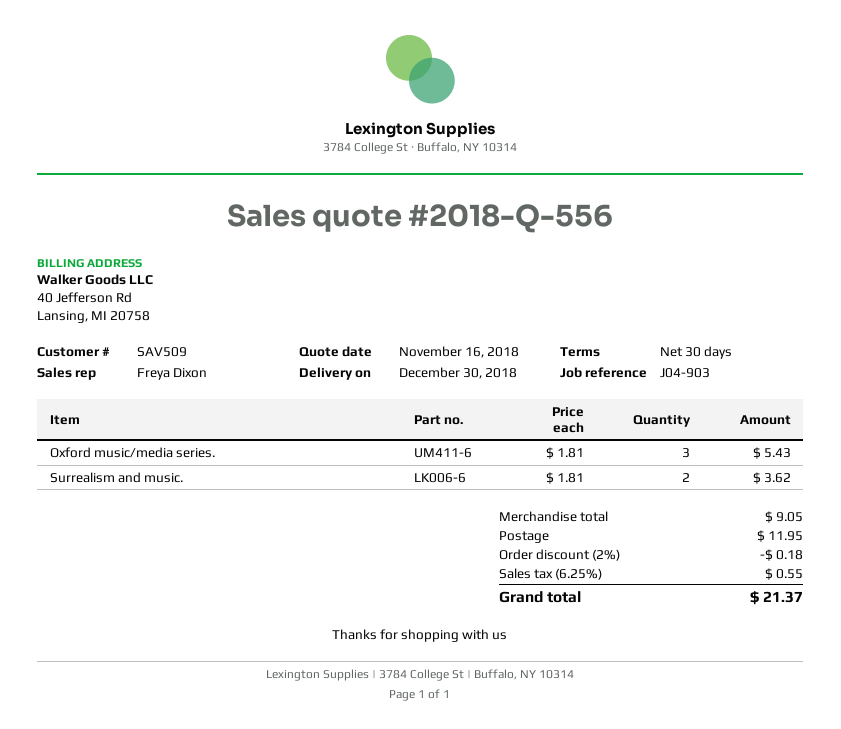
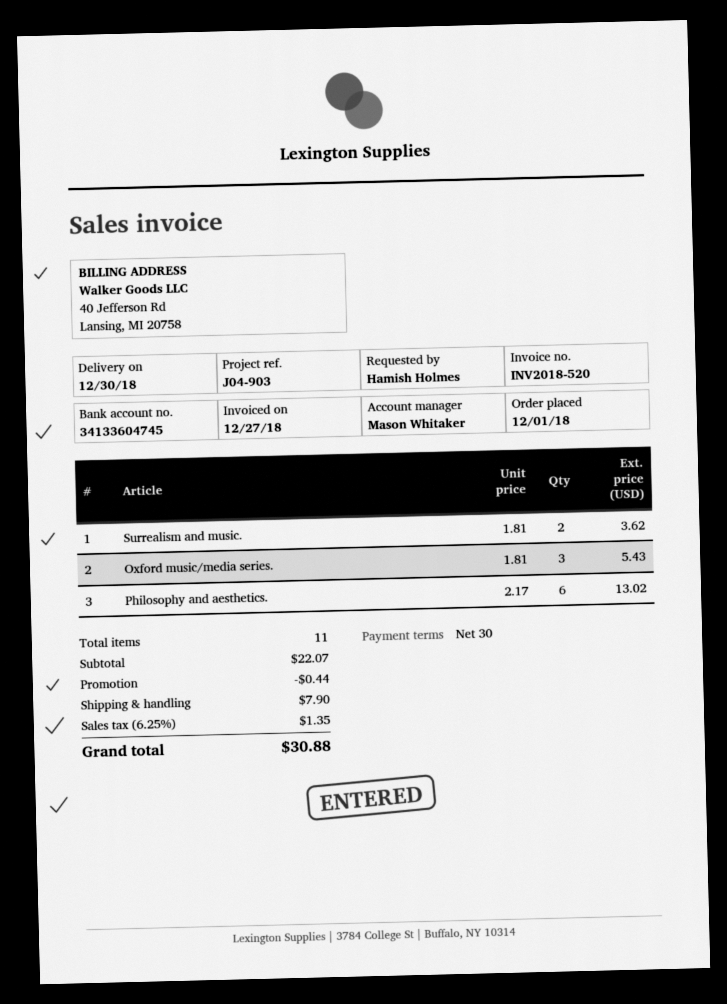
sales rep: Freya Dixon -> Mason Whitaker
Philosophy and aesthetics.: none -> 6 x 2.17 = 13.02
subtotal: 9.05 -> 22.07
discount: 0.18 -> 0.44
shipping: 11.95 -> 7.90
tax: 6.25% = 0.55 -> 6.25% = 1.35
total: 21.37 -> 30.88

